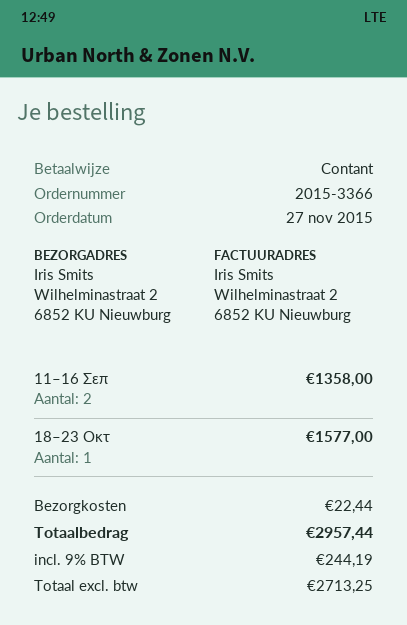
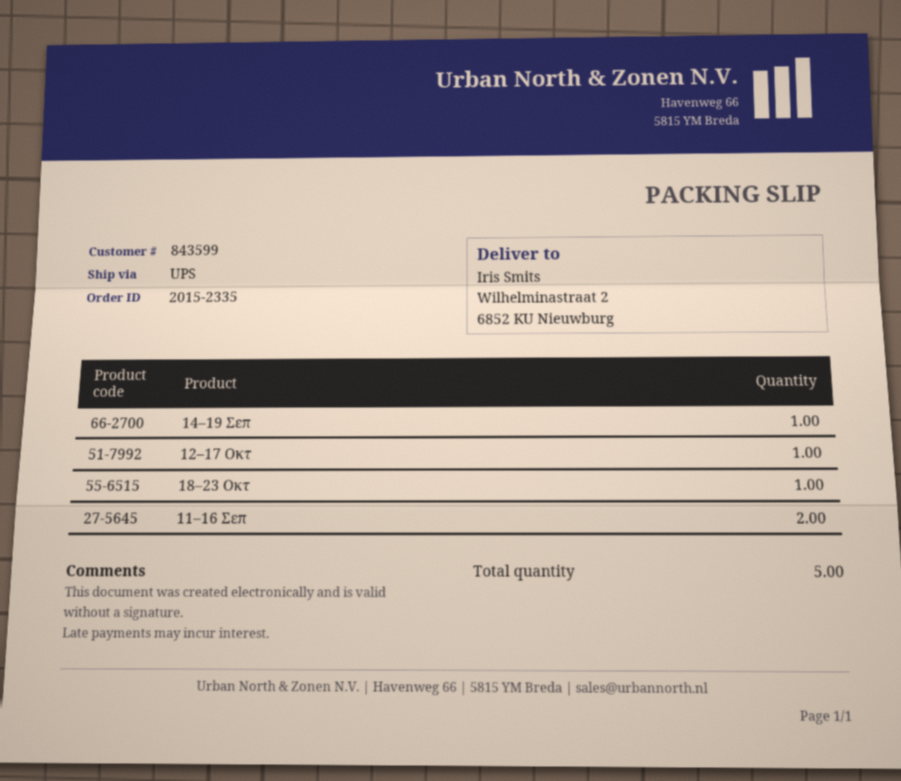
order number: 2015-3366 -> 2015-2335
14–19 Σεπ: none -> 1
12–17 Οκτ: none -> 1

